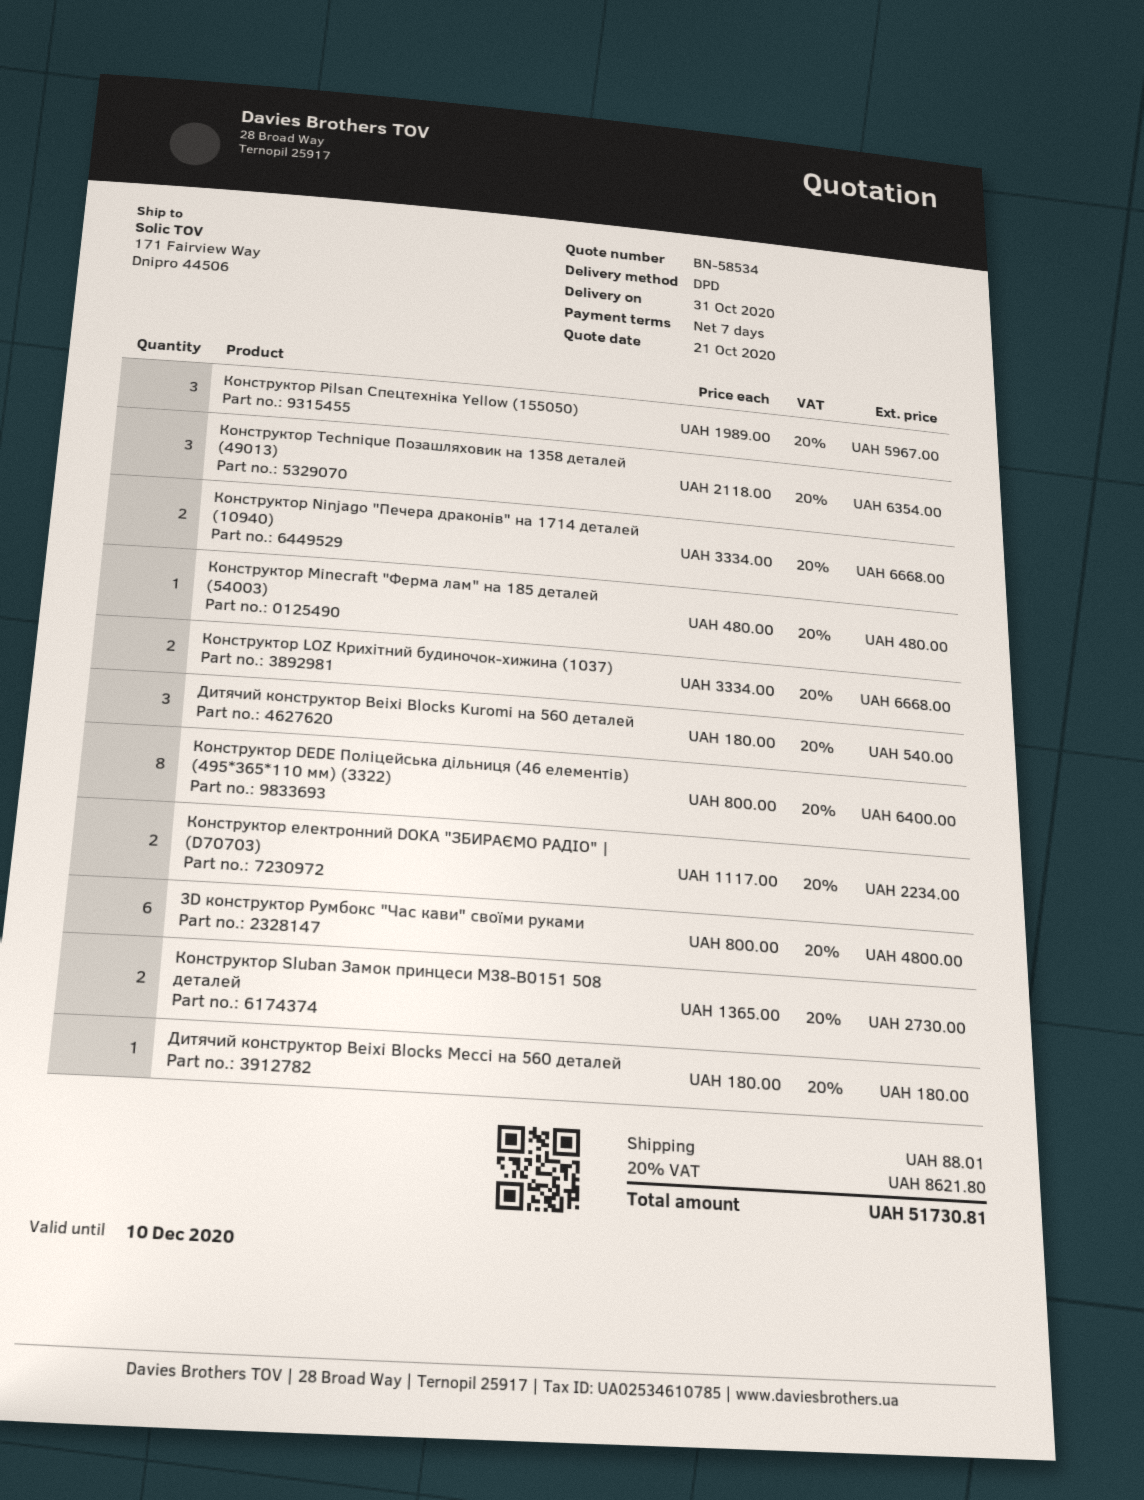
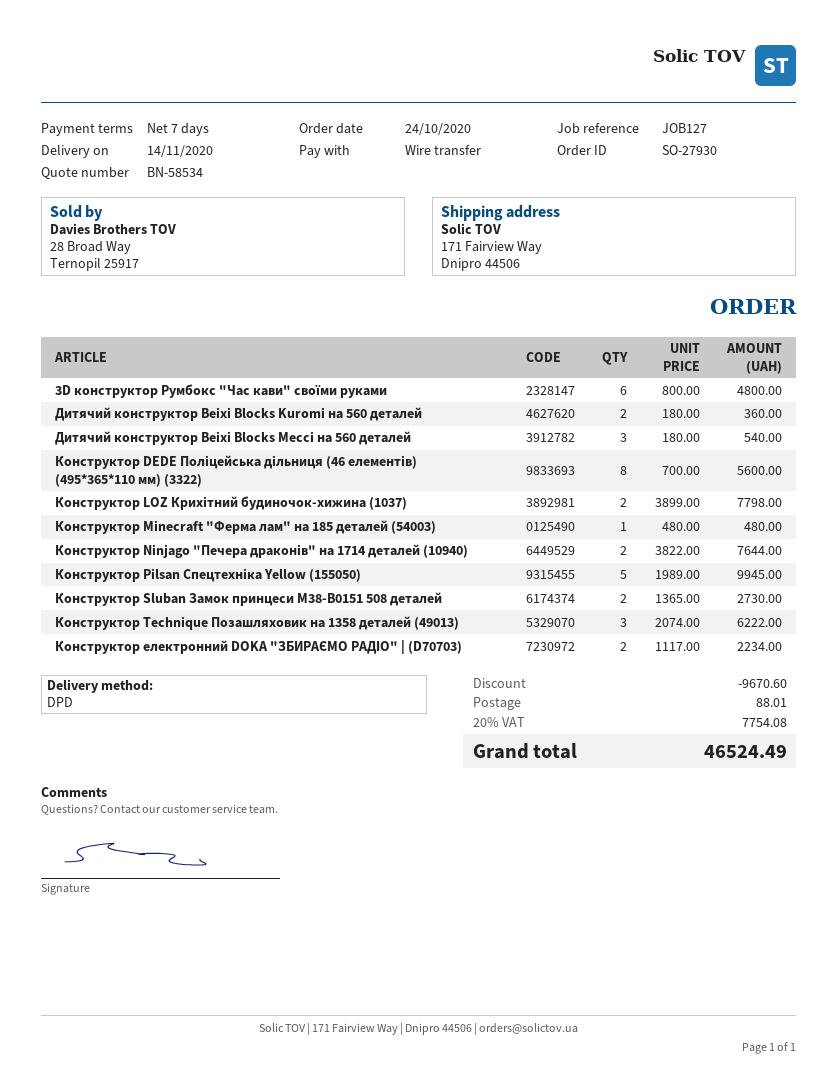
delivery date: 2020-10-31 -> 2020-11-14
Конструктор Pilsan Спецтехніка Yellow (155050): 3 x 1989.00 = 5967.00 -> 5 x 1989.00 = 9945.00
Конструктор Technique Позашляховик на 1358 деталей (49013): 3 x 2118.00 = 6354.00 -> 3 x 2074.00 = 6222.00
Конструктор Ninjago "Печера драконів" на 1714 деталей (10940): 2 x 3334.00 = 6668.00 -> 2 x 3822.00 = 7644.00
Конструктор LOZ Крихітний будиночок-хижина (1037): 2 x 3334.00 = 6668.00 -> 2 x 3899.00 = 7798.00
Дитячий конструктор Beixi Blocks Kuromi на 560 деталей: 3 x 180.00 = 540.00 -> 2 x 180.00 = 360.00
Конструктор DEDE Поліцейська дільниця (46 елементів) (495*365*110 мм) (3322): 8 x 800.00 = 6400.00 -> 8 x 700.00 = 5600.00
Дитячий конструктор Beixi Blocks Мессі на 560 деталей: 1 x 180.00 = 180.00 -> 3 x 180.00 = 540.00
discount: none -> 9670.60
tax: 20% = 8621.80 -> 20% = 7754.08
total: 51730.81 -> 46524.49

